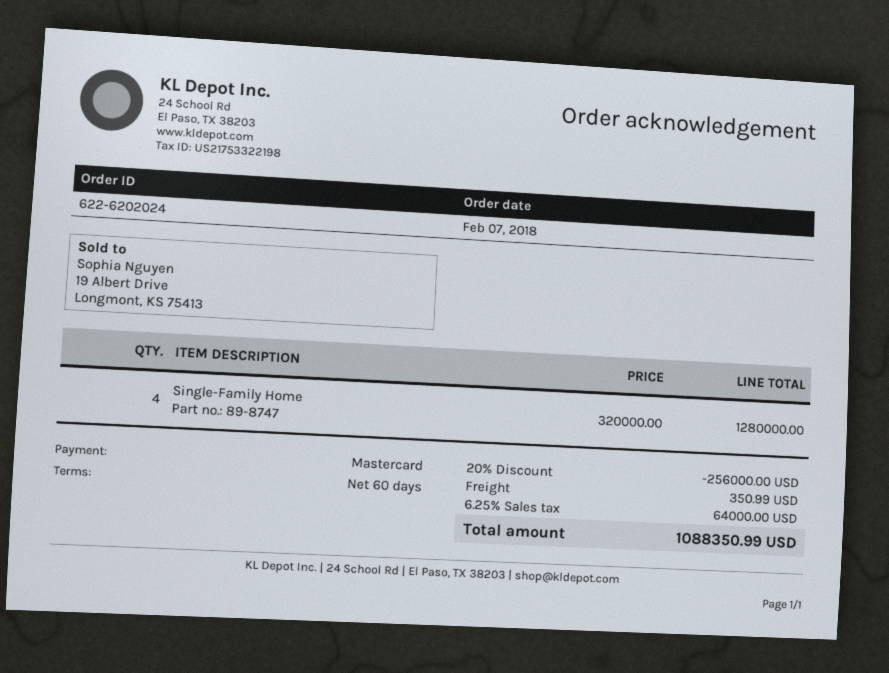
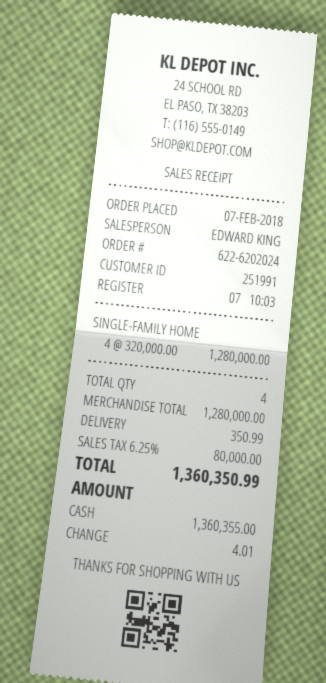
payment method: Mastercard -> cash
discount: 20% = 256000.00 -> none
tax: 6.25% = 64000.00 -> 6.25% = 80000.00
total: 1088350.99 -> 1360350.99

